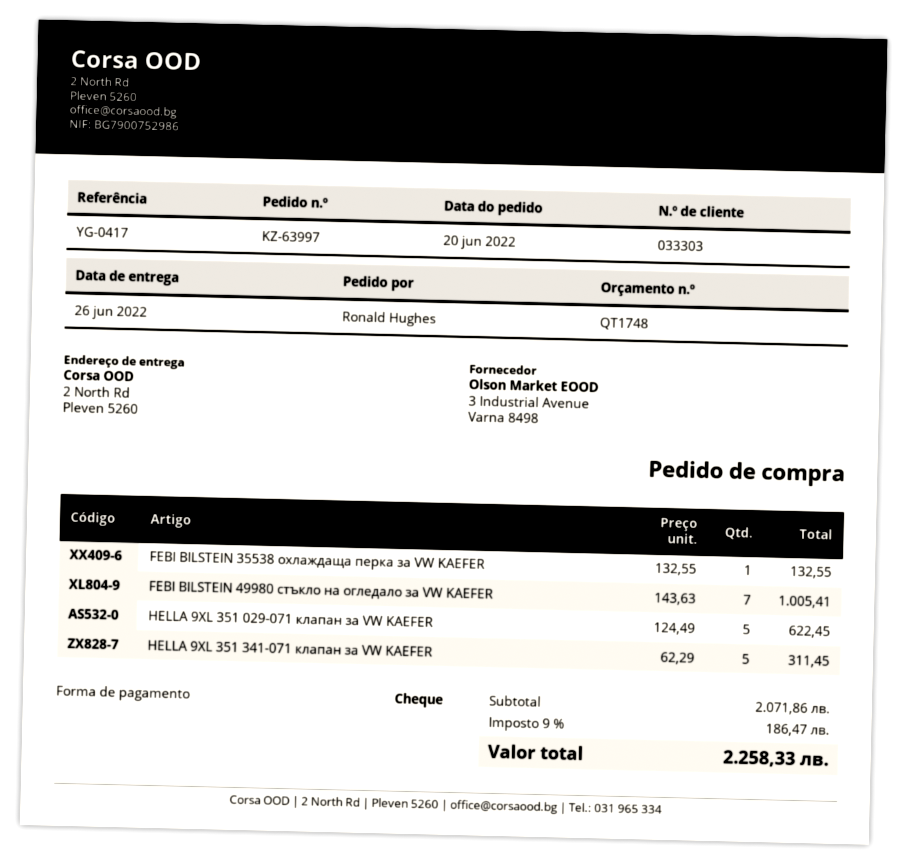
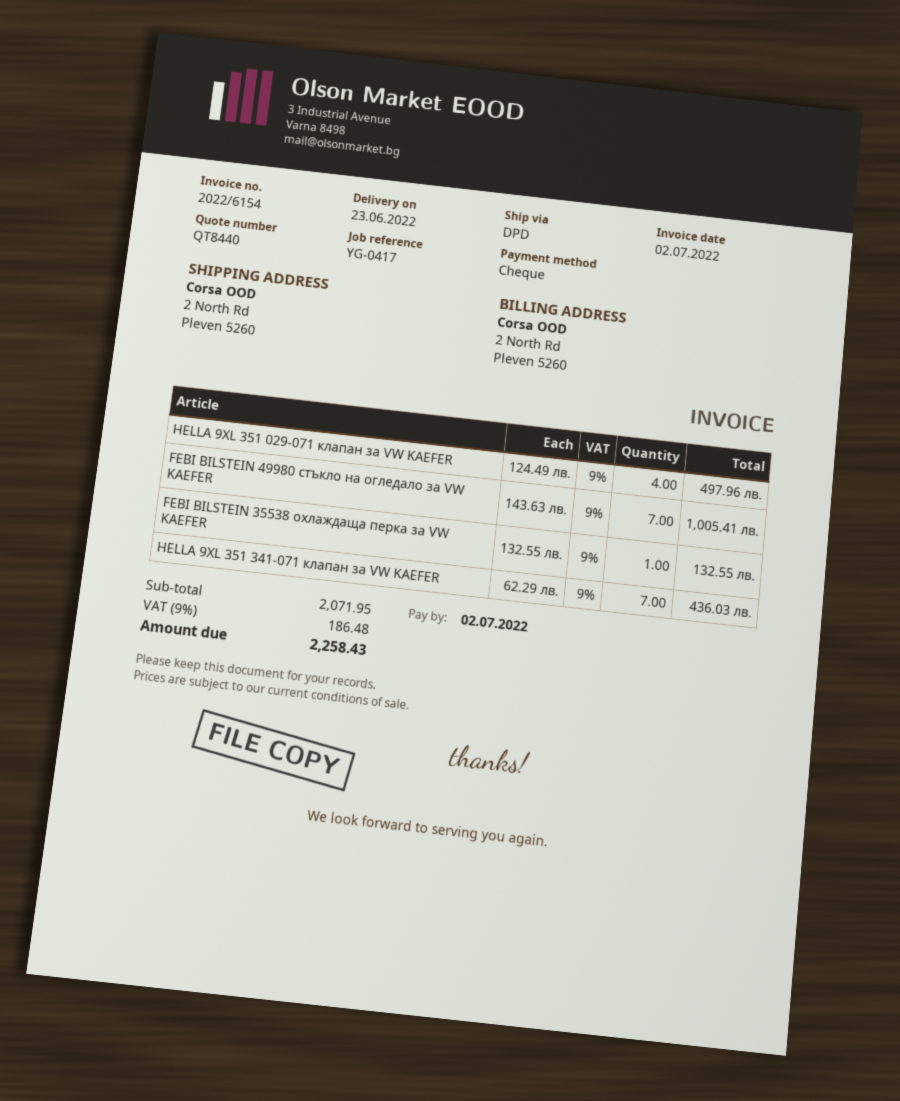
quote number: QT1748 -> QT8440
delivery date: 2022-06-26 -> 2022-06-23
HELLA 9XL 351 029-071 клапан за VW KAEFER: 5 x 124.49 = 622.45 -> 4 x 124.49 = 497.96
HELLA 9XL 351 341-071 клапан за VW KAEFER: 5 x 62.29 = 311.45 -> 7 x 62.29 = 436.03
subtotal: 2071.86 -> 2071.95
tax: 9% = 186.47 -> 9% = 186.48
total: 2258.33 -> 2258.43

